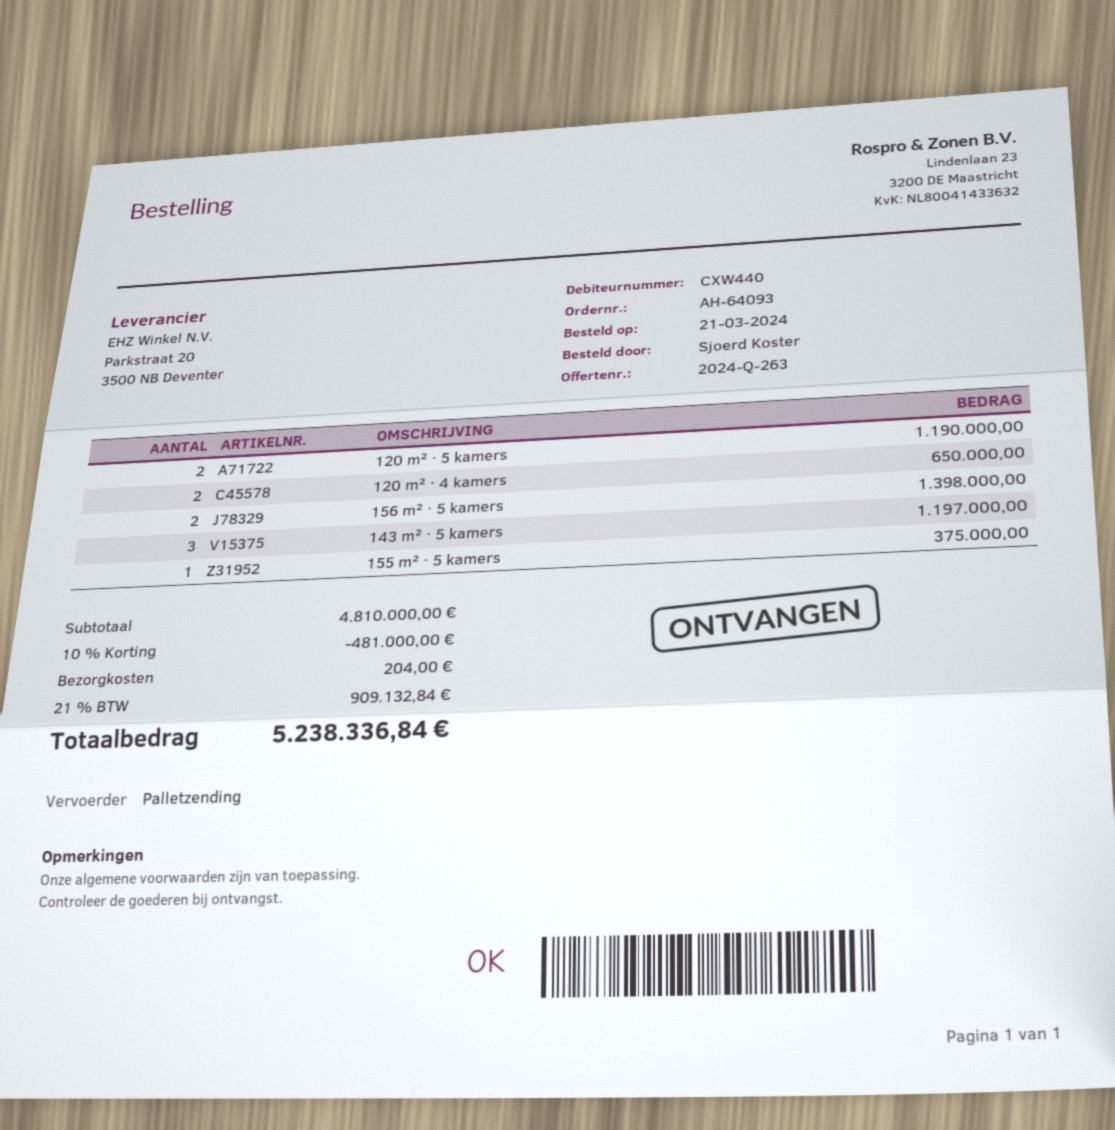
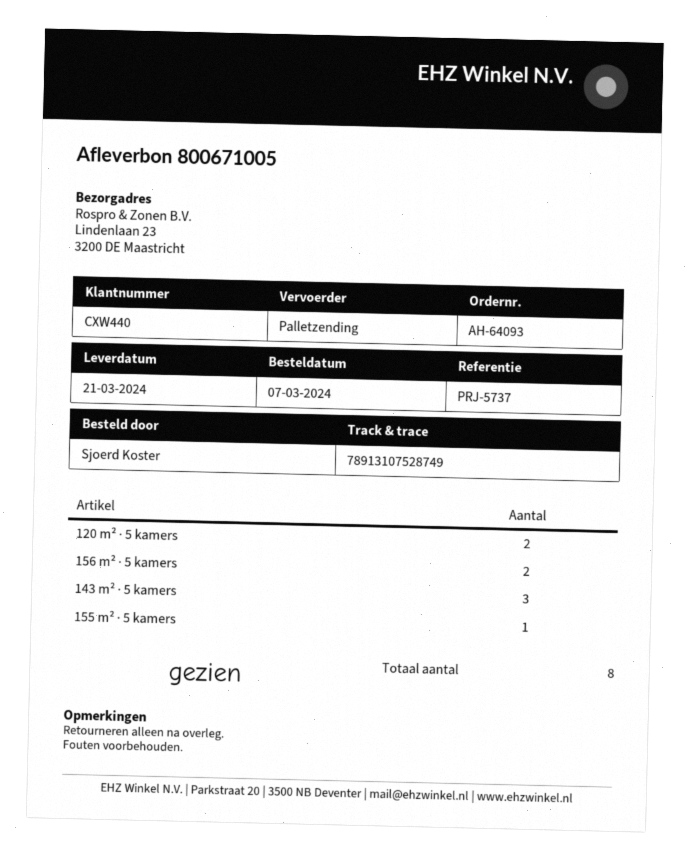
order date: 2024-03-21 -> 2024-03-07
120 m² · 4 kamers: 2 -> none

